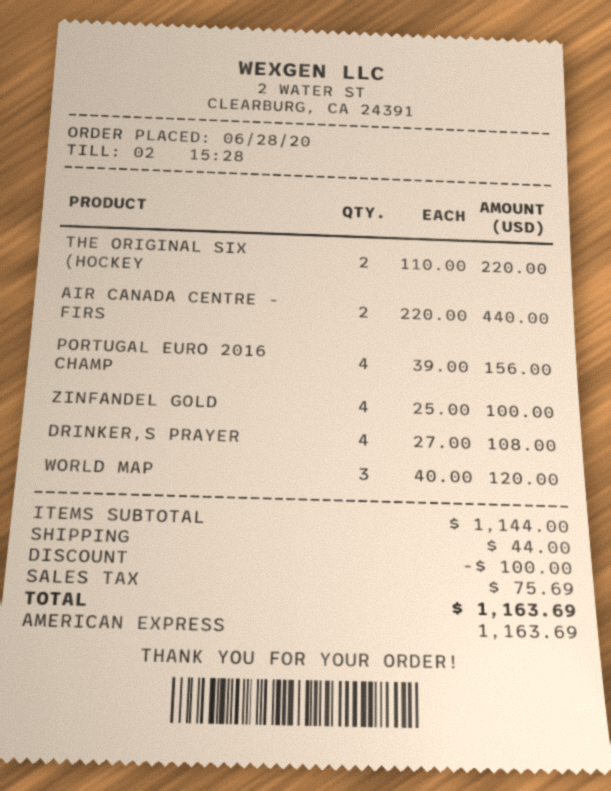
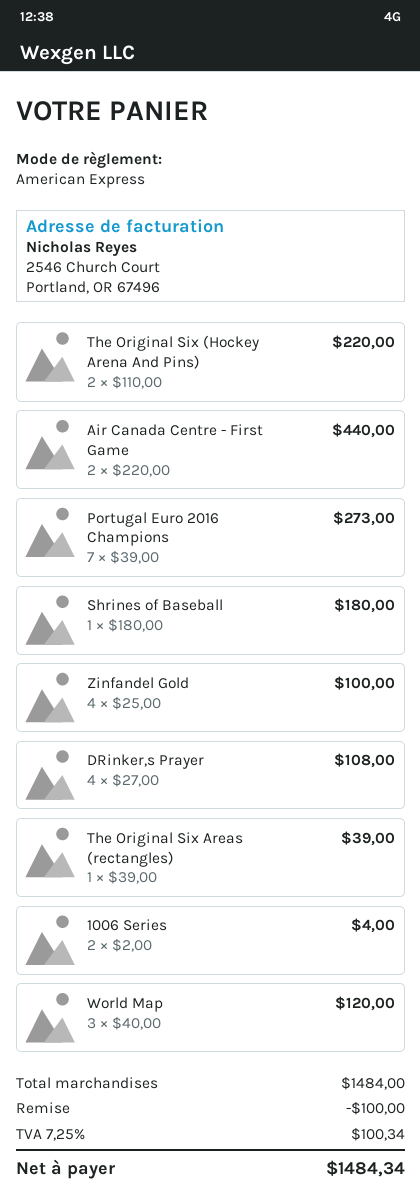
PORTUGAL EURO 2016 CHAMP: 4 x 39.00 = 156.00 -> 7 x 39.00 = 273.00
Shrines of Baseball: none -> 1 x 180.00 = 180.00
The Original Six Areas (rectangles): none -> 1 x 39.00 = 39.00
1006 Series: none -> 2 x 2.00 = 4.00
subtotal: 1144.00 -> 1484.00
shipping: 44.00 -> none
tax: 75.69 -> 100.34
total: 1163.69 -> 1484.34

